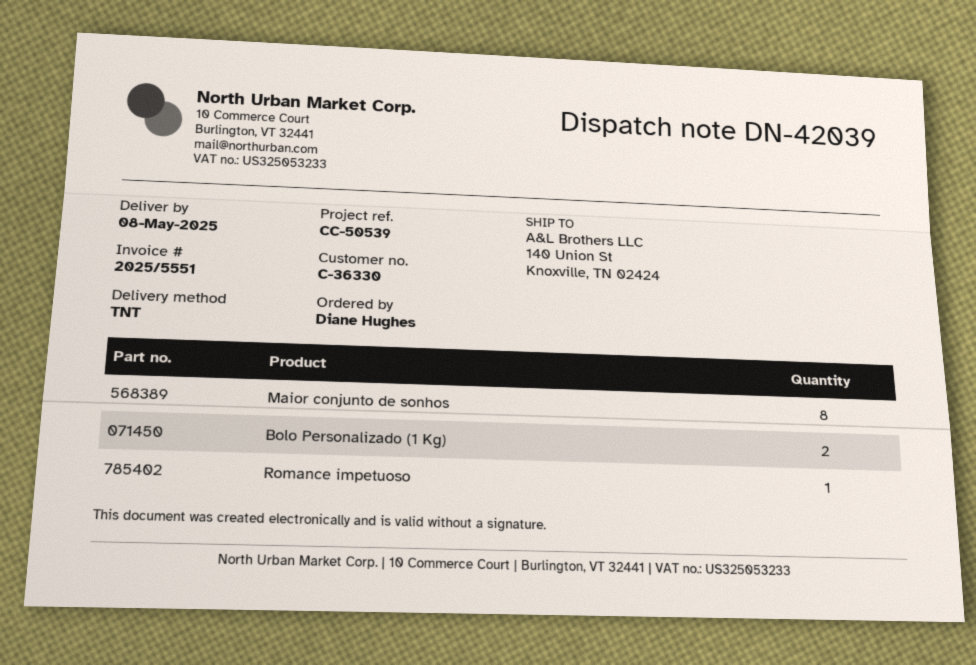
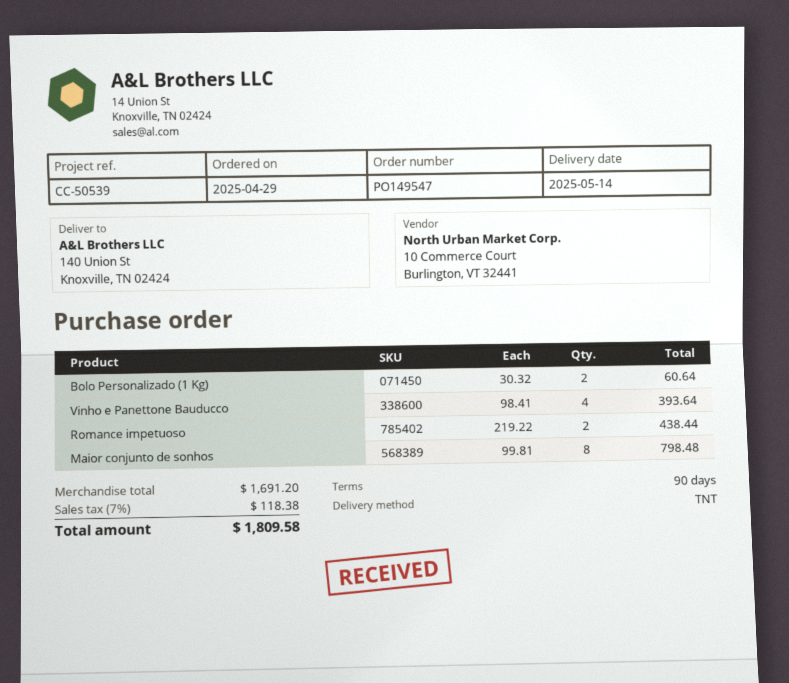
delivery date: 2025-05-08 -> 2025-05-14
Romance impetuoso: 1 -> 2
Vinho e Panettone Bauducco: none -> 4

